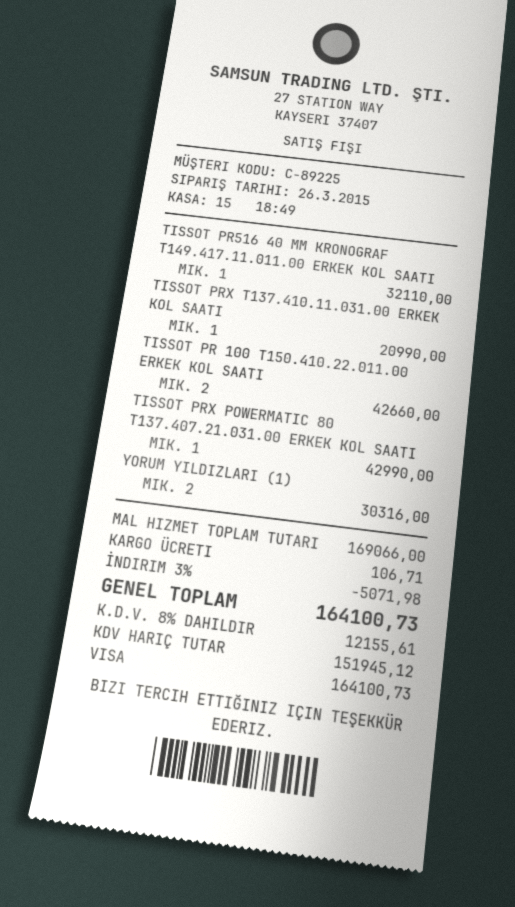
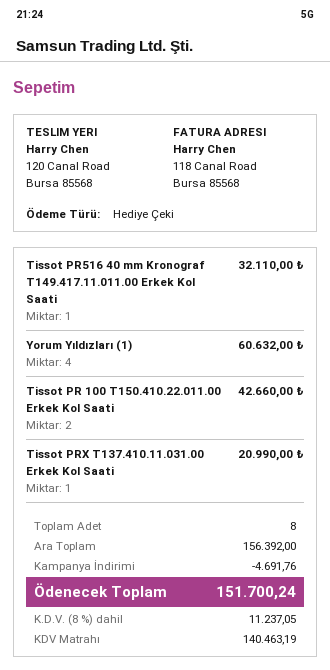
payment method: Visa -> gift card
TISSOT PRX POWERMATIC 80 T137.407.21.031.00 ERKEK KOL SAATI: 1 for 42990.00 -> none
YORUM YILDIZLARI (1): 2 for 30316.00 -> 4 for 60632.00
subtotal: 169066.00 -> 156392.00
discount: 5071.98 -> 4691.76
shipping: 106.71 -> none
net: 151945.12 -> 140463.19
tax: 8% = 12155.61 -> 8% = 11237.05
total: 164100.73 -> 151700.24

